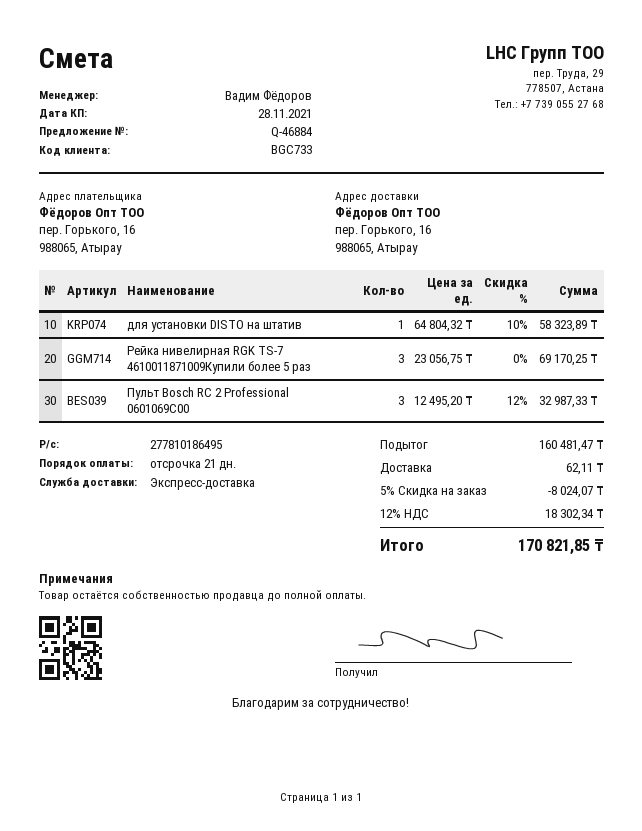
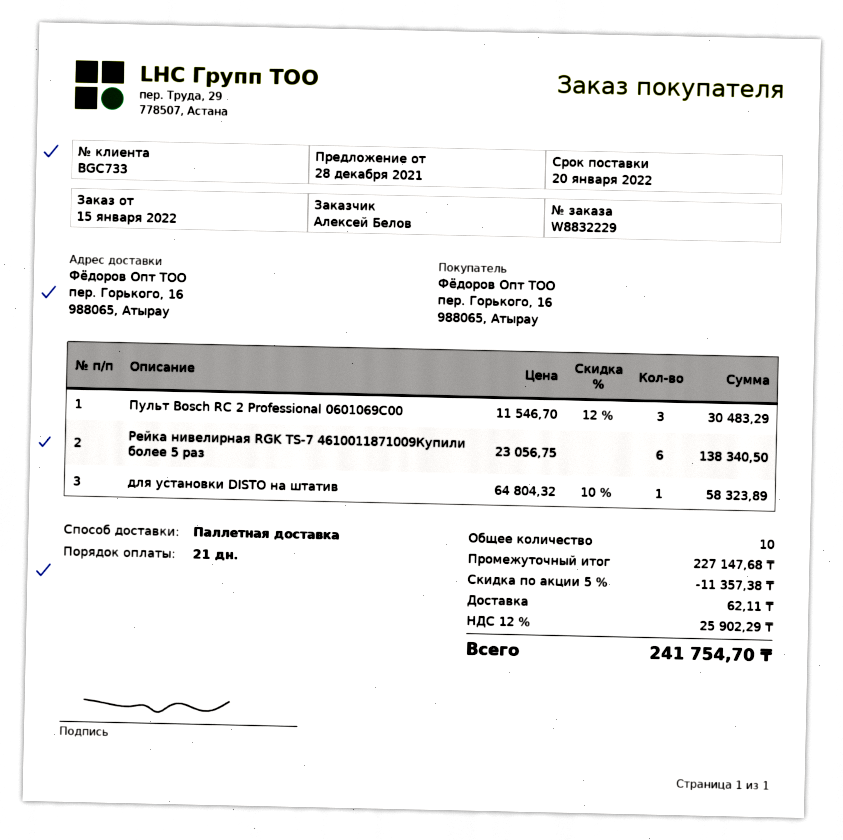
quote date: 2021-11-28 -> 2021-12-28
shipping method: express -> pallet freight
Рейка нивелирная RGK TS-7 4610011871009Купили более 5 раз: 3 x 23056.75 = 69170.25 -> 6 x 23056.75 = 138340.50
Пульт Bosch RC 2 Professional 0601069C00: 3 x 12495.20 - 12% = 32987.33 -> 3 x 11546.70 - 12% = 30483.29
subtotal: 160481.47 -> 227147.68
discount: 5% = 8024.07 -> 5% = 11357.38
tax: 12% = 18302.34 -> 12% = 25902.29
total: 170821.85 -> 241754.70

